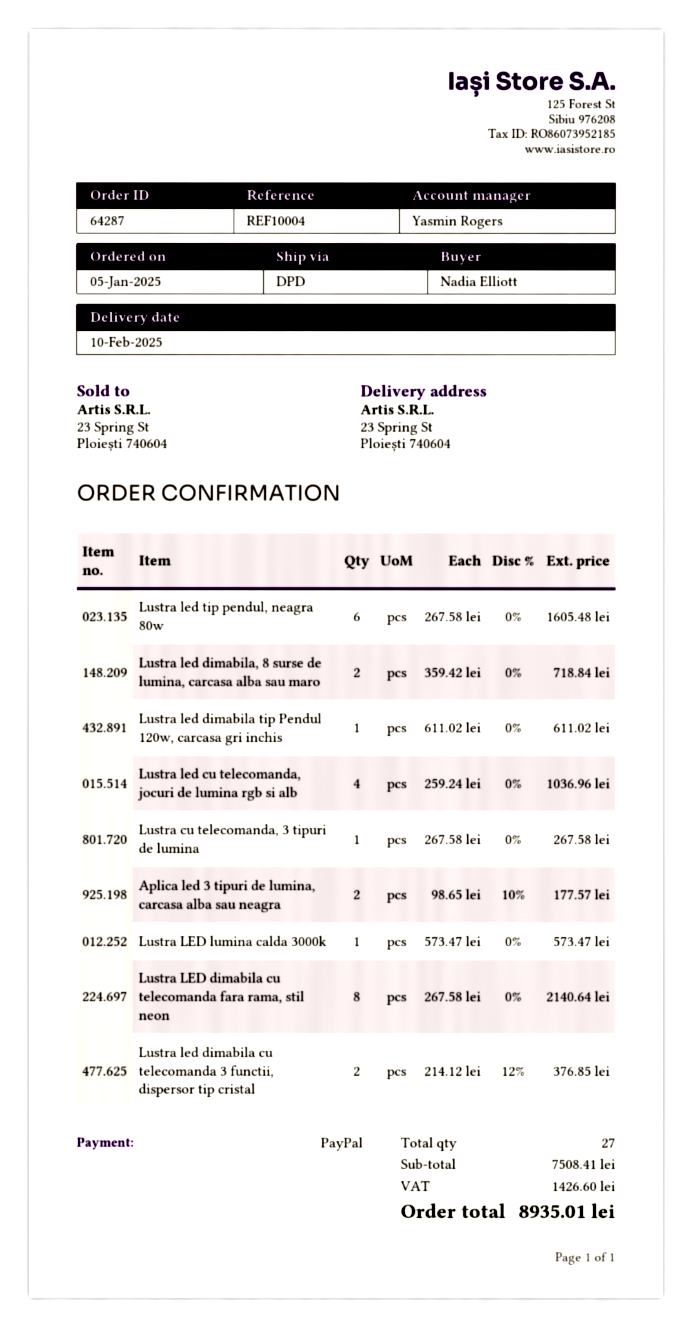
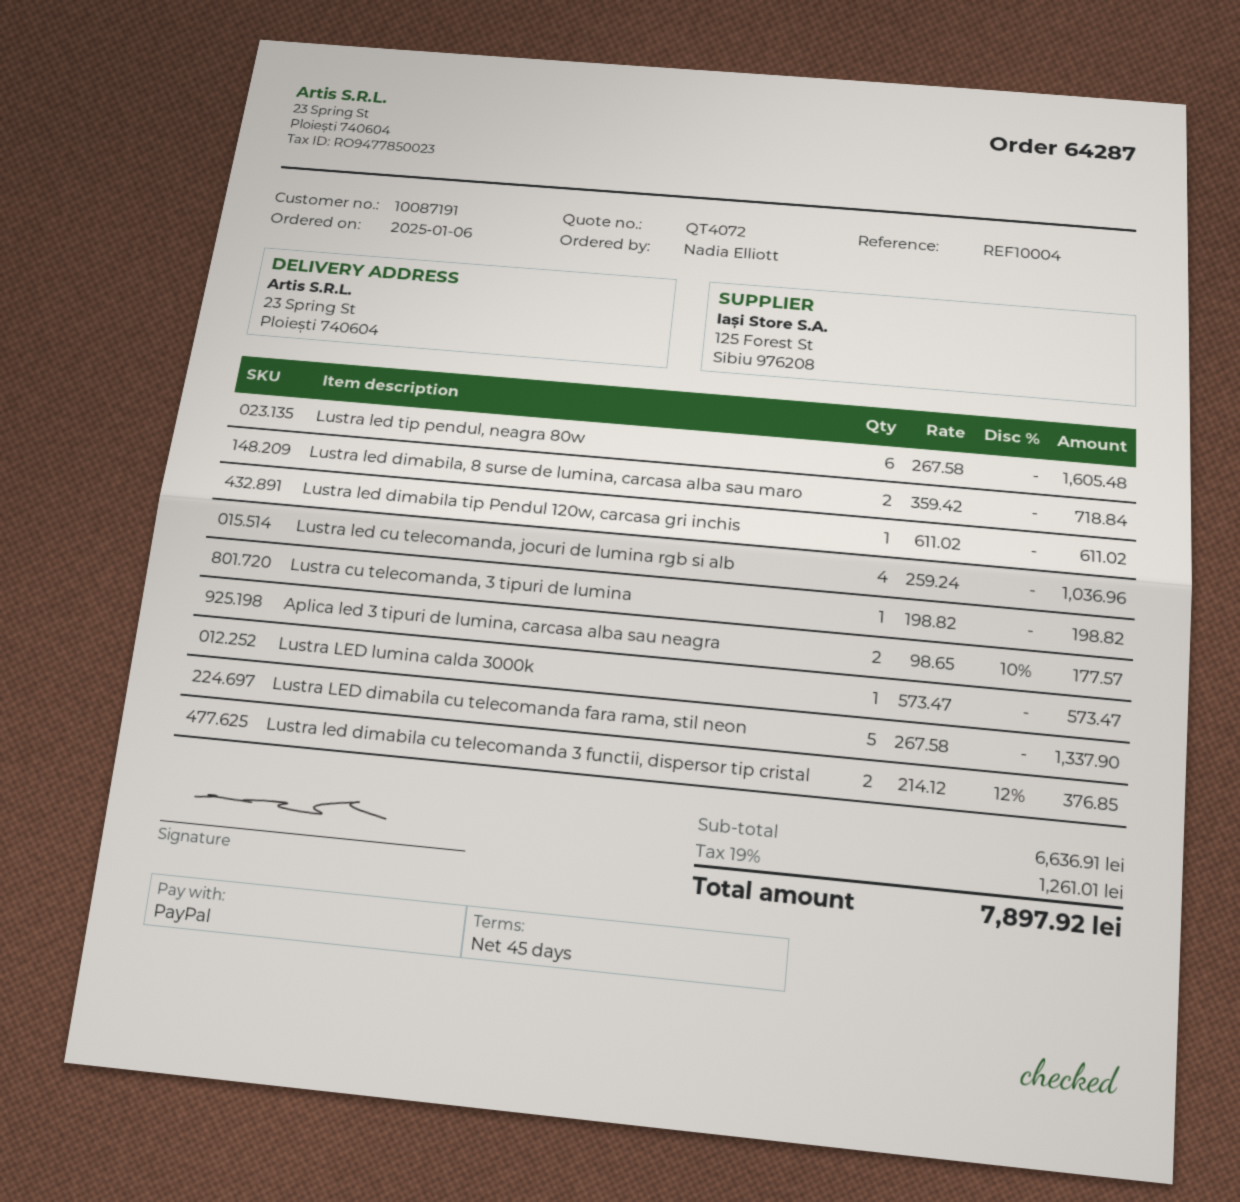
order date: 2025-01-05 -> 2025-01-06
Lustra cu telecomanda, 3 tipuri de lumina: 1 x 267.58 = 267.58 -> 1 x 198.82 = 198.82
Lustra LED dimabila cu telecomanda fara rama, stil neon: 8 x 267.58 = 2140.64 -> 5 x 267.58 = 1337.90
subtotal: 7508.41 -> 6636.91
tax: 1426.60 -> 1261.01
total: 8935.01 -> 7897.92

